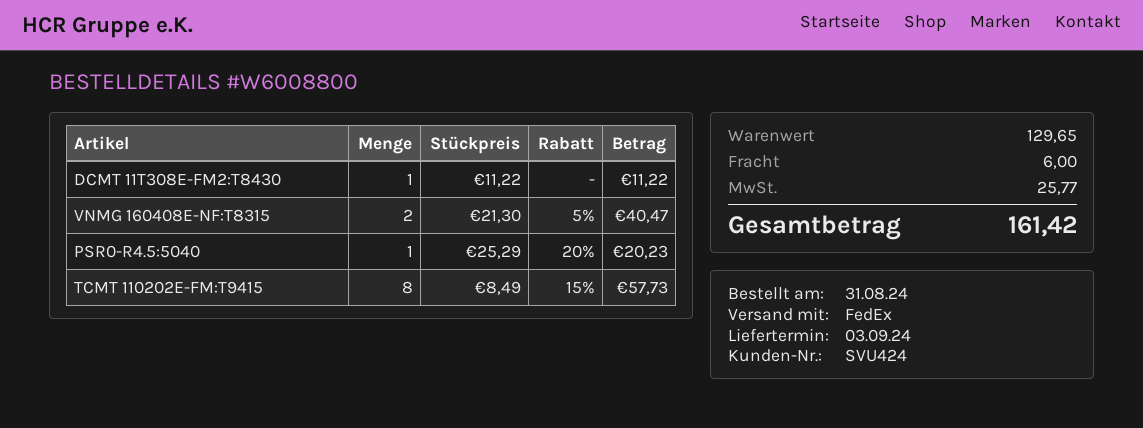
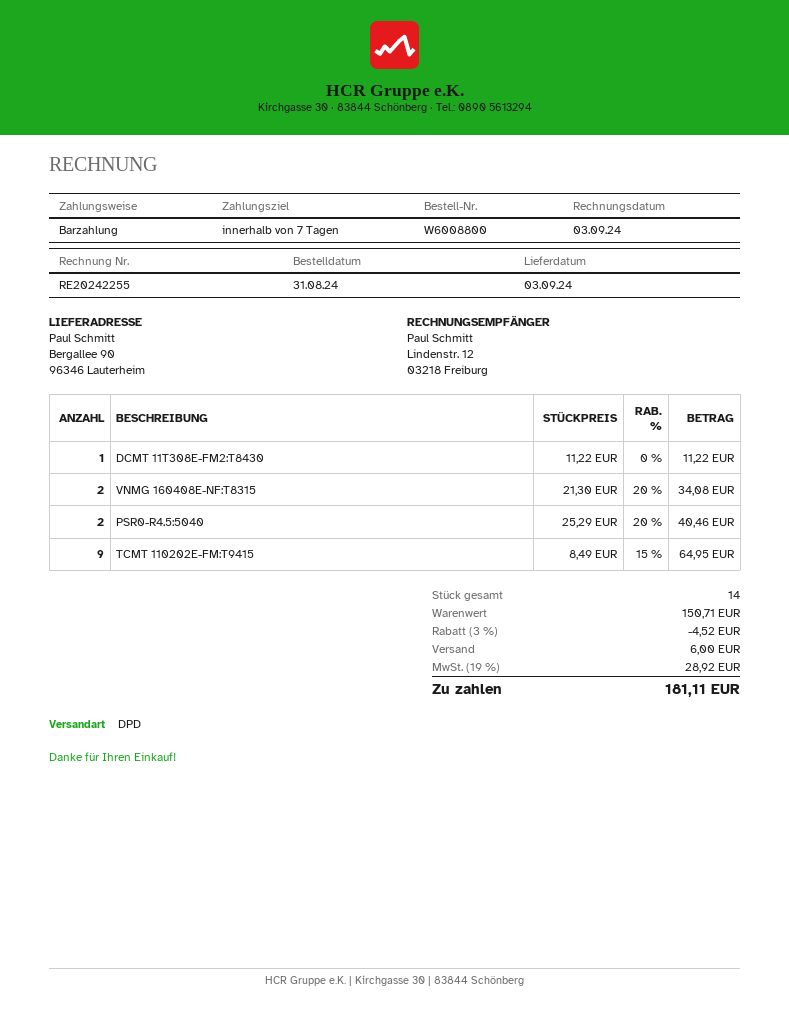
shipping method: FedEx -> DPD
VNMG 160408E-NF:T8315: 2 x 21.30 - 5% = 40.47 -> 2 x 21.30 - 20% = 34.08
PSR0-R4.5:5040: 1 x 25.29 - 20% = 20.23 -> 2 x 25.29 - 20% = 40.46
TCMT 110202E-FM:T9415: 8 x 8.49 - 15% = 57.73 -> 9 x 8.49 - 15% = 64.95
subtotal: 129.65 -> 150.71
discount: none -> 3% = 4.52
tax: 25.77 -> 28.92
total: 161.42 -> 181.11

